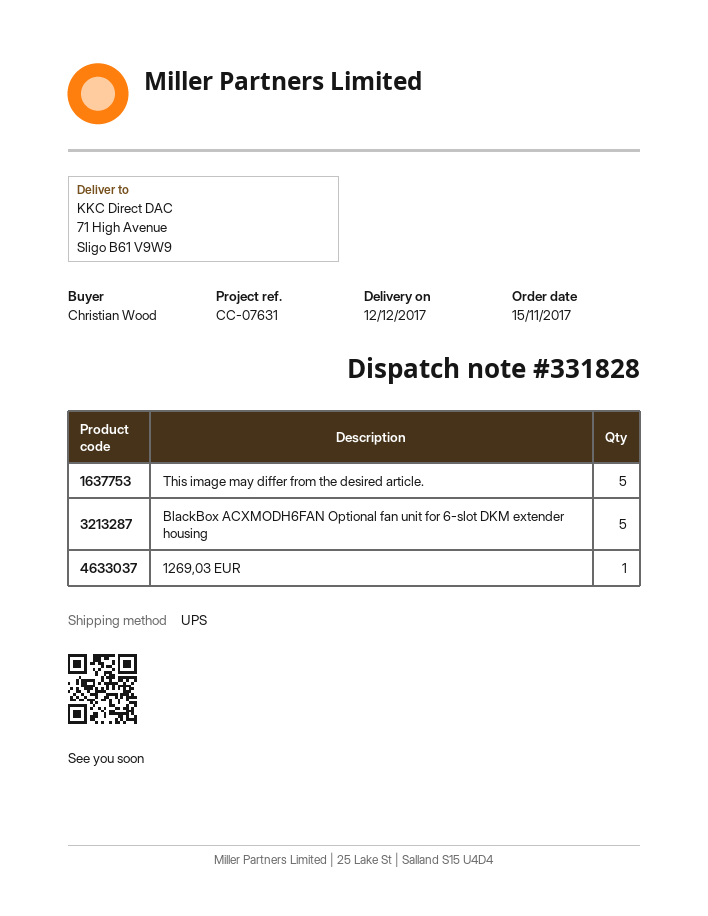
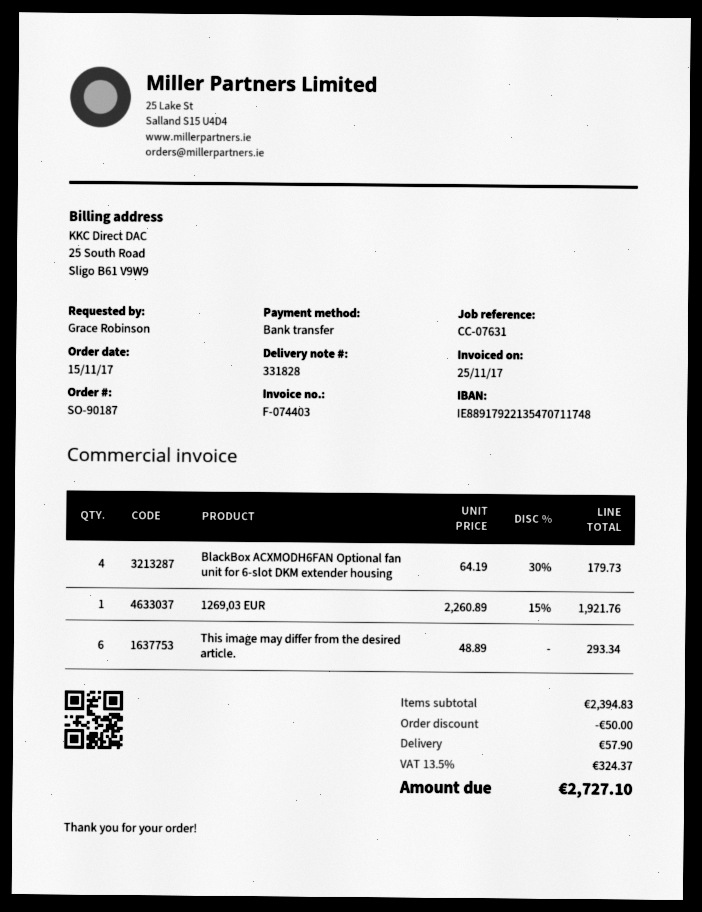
ordered by: Christian Wood -> Grace Robinson
This image may differ from the desired article.: 5 -> 6
BlackBox ACXMODH6FAN Optional fan unit for 6-slot DKM extender housing: 5 -> 4

